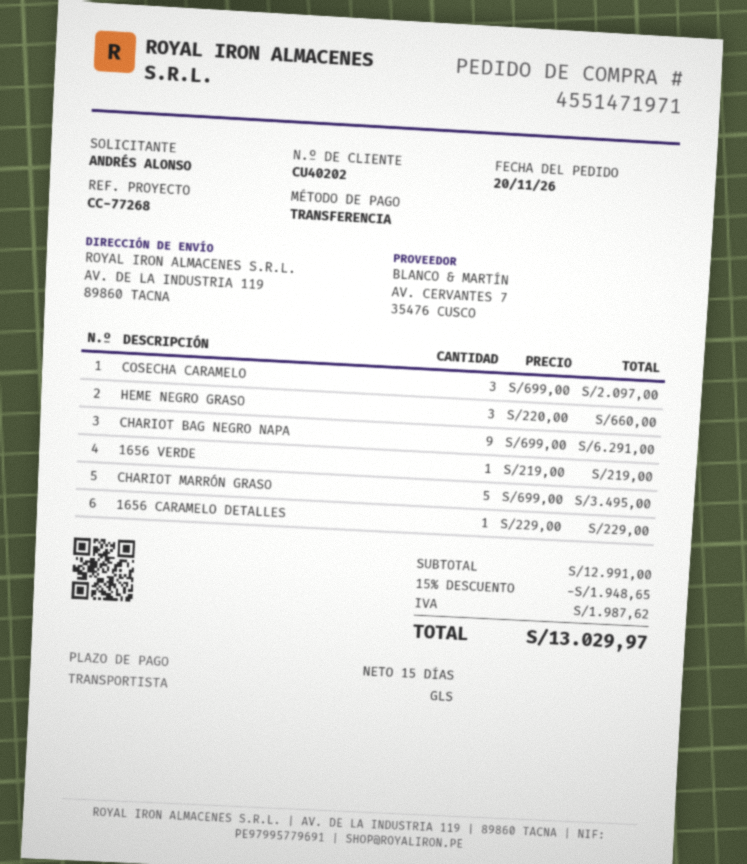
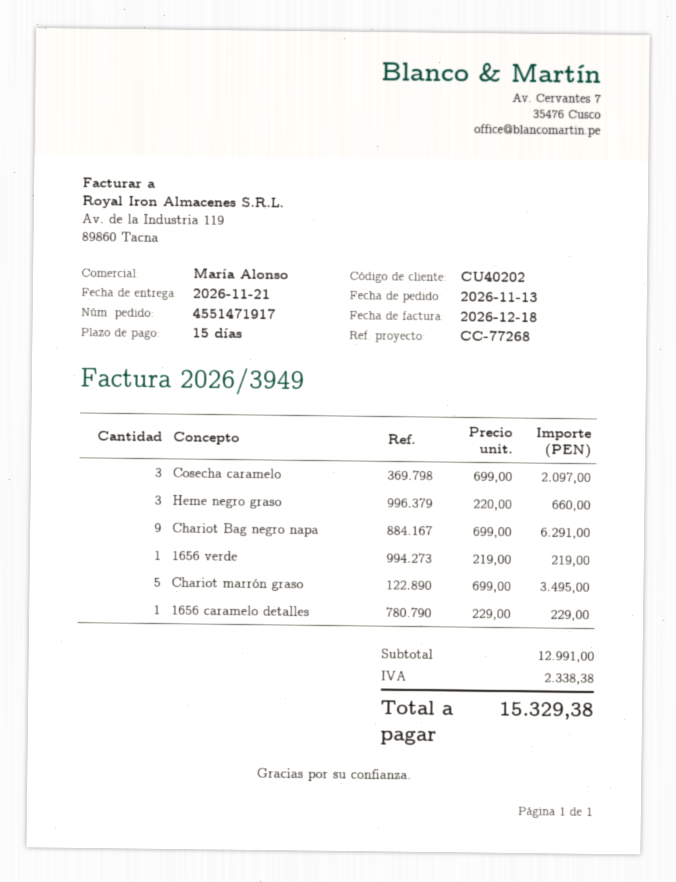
order number: 4551471971 -> 4551471917
order date: 2026-11-20 -> 2026-11-13
discount: 15% = 1948.65 -> none
tax: 1987.62 -> 2338.38
total: 13029.97 -> 15329.38

